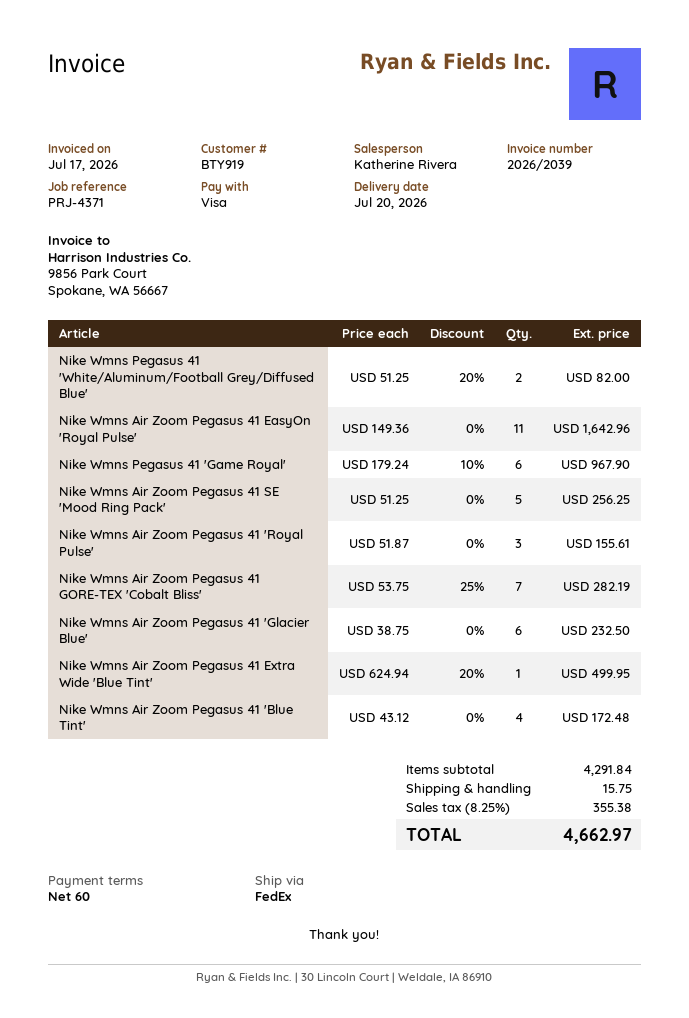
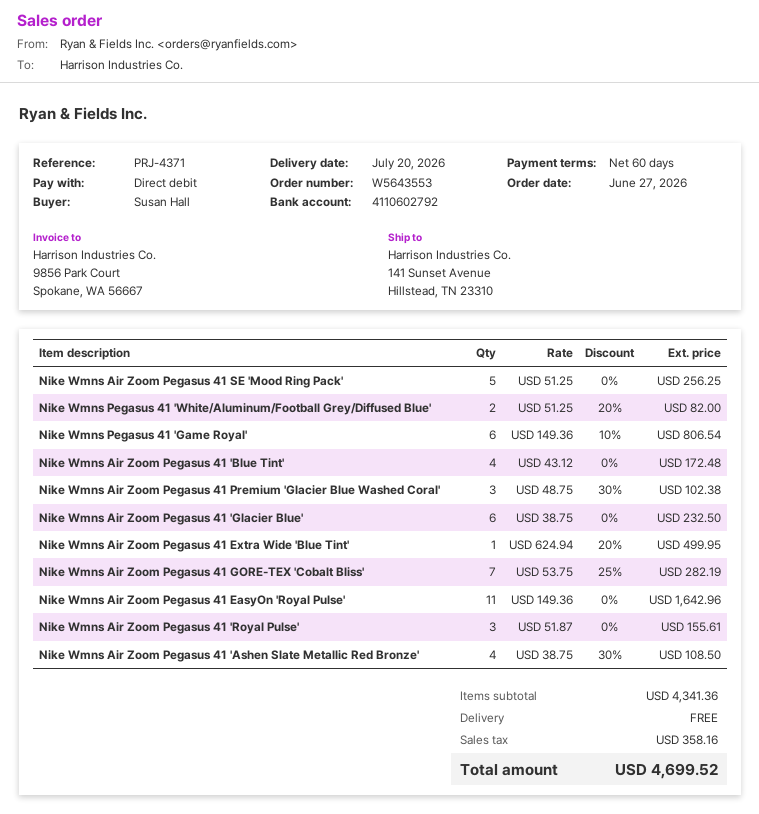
payment method: Visa -> direct debit
Nike Wmns Pegasus 41 'Game Royal': 6 x 179.24 - 10% = 967.90 -> 6 x 149.36 - 10% = 806.54
Nike Wmns Air Zoom Pegasus 41 Premium 'Glacier Blue Washed Coral': none -> 3 x 48.75 - 30% = 102.38
Nike Wmns Air Zoom Pegasus 41 'Ashen Slate Metallic Red Bronze': none -> 4 x 38.75 - 30% = 108.50
subtotal: 4291.84 -> 4341.36
shipping: 15.75 -> 0.00
tax: 355.38 -> 358.16
total: 4662.97 -> 4699.52

